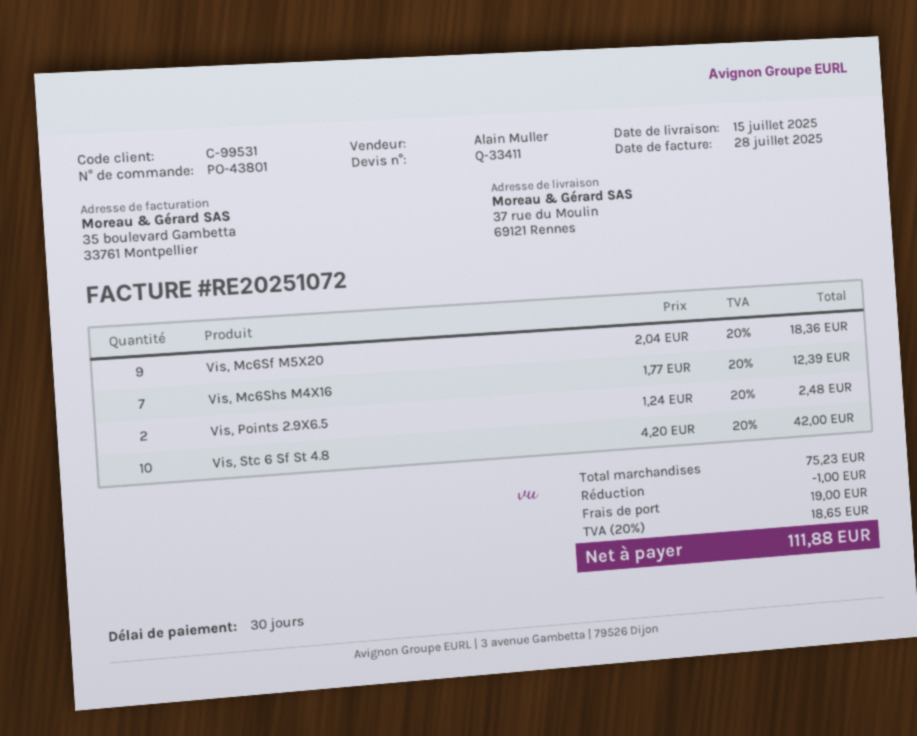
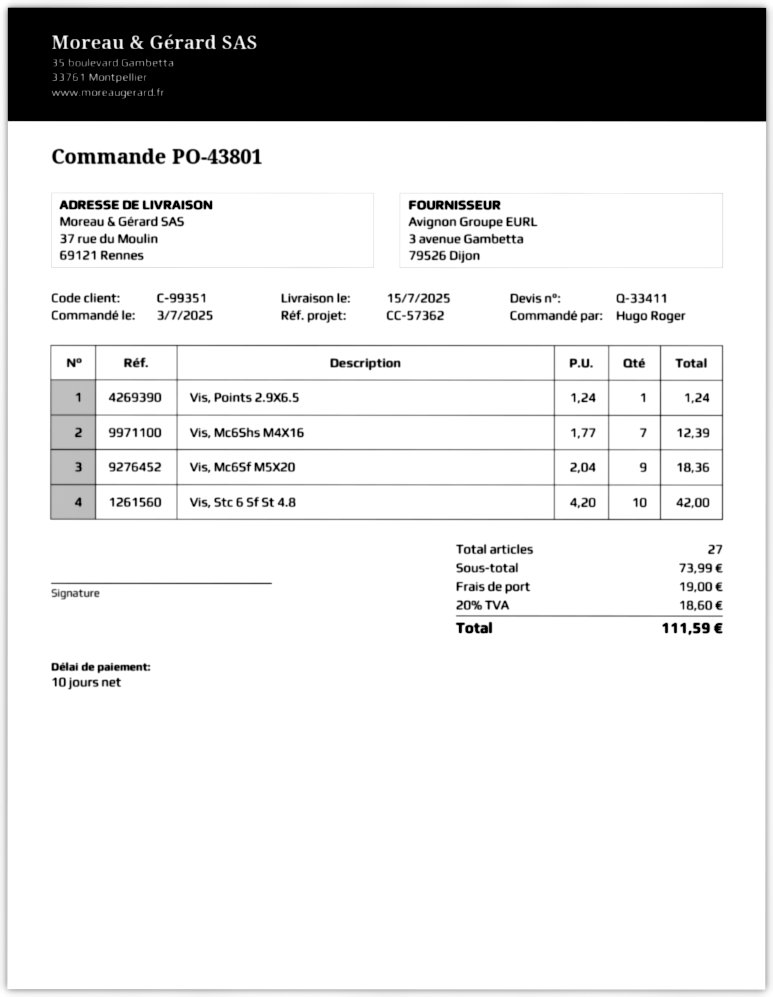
payment terms: 30 days -> 10 days
customer number: C-99531 -> C-99351
Vis, Points 2.9X6.5: 2 x 1.24 = 2.48 -> 1 x 1.24 = 1.24
subtotal: 75.23 -> 73.99
discount: 1.00 -> none
tax: 20% = 18.65 -> 20% = 18.60
total: 111.88 -> 111.59

